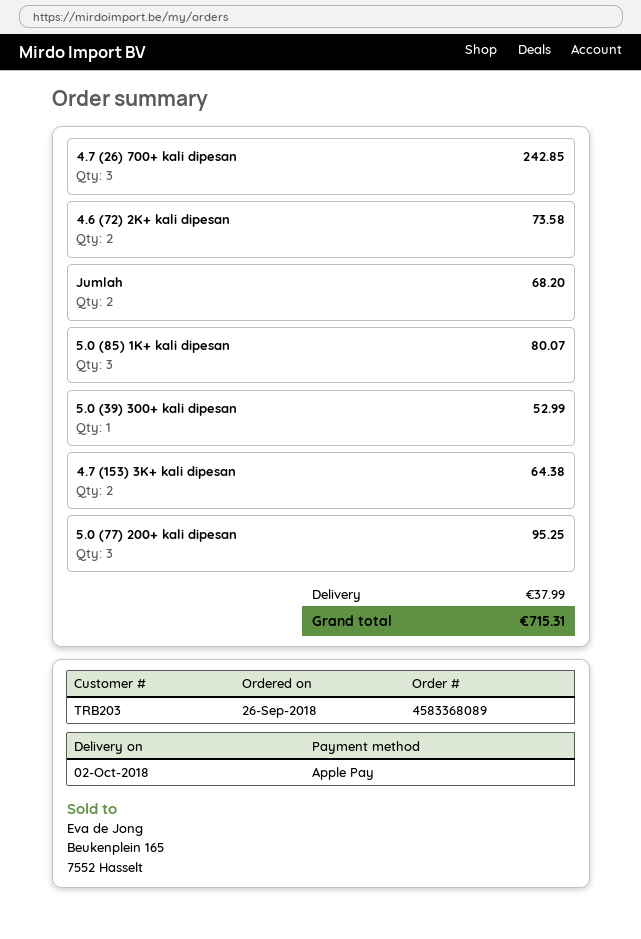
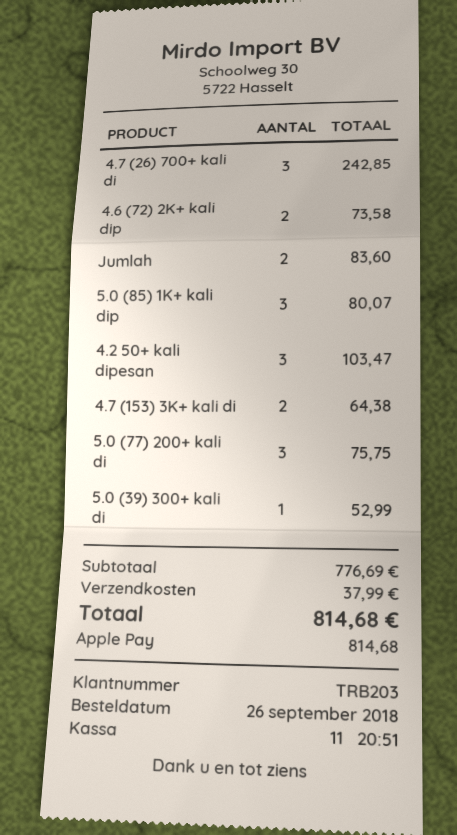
Jumlah: 2 for 68.20 -> 2 for 83.60
5.0 (77) 200+ kali dipesan: 3 for 95.25 -> 3 for 75.75
4.2 50+ kali dipesan: none -> 3 for 103.47
total: 715.31 -> 814.68

